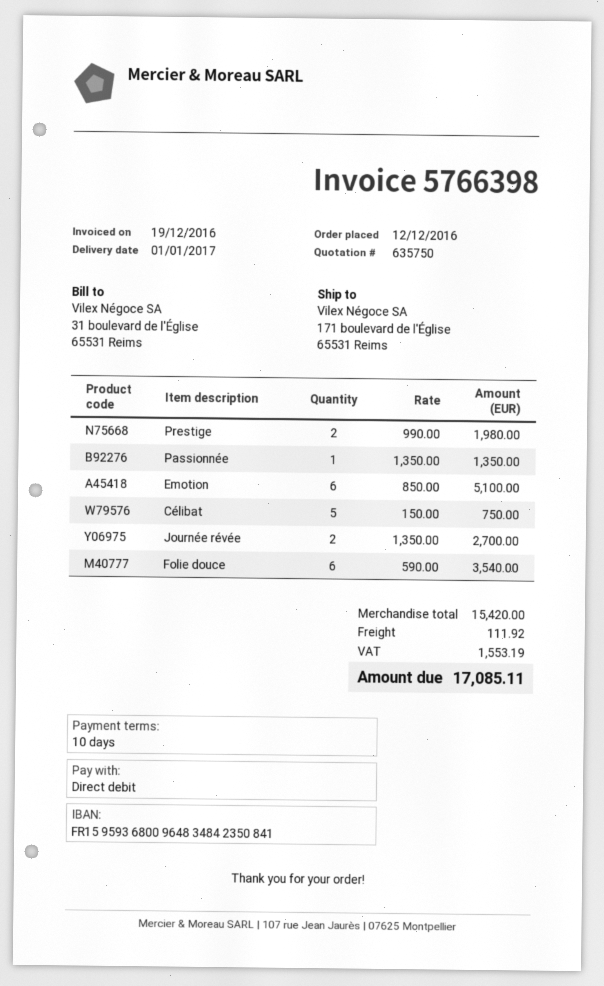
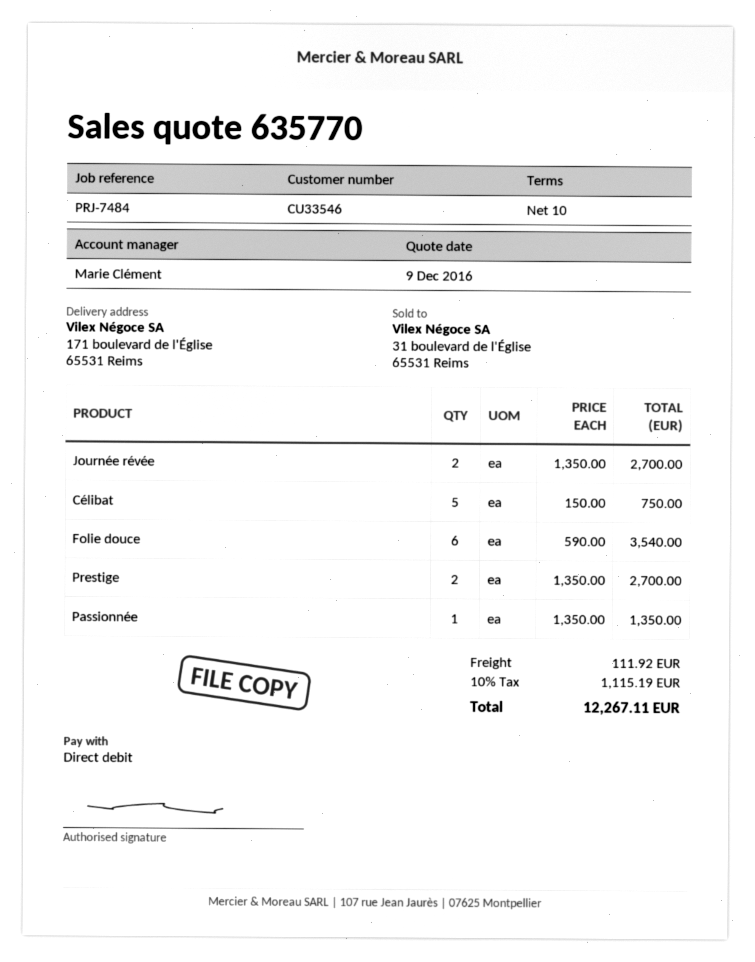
quote number: 635750 -> 635770
Prestige: 2 x 990.00 = 1980.00 -> 2 x 1350.00 = 2700.00
Emotion: 6 x 850.00 = 5100.00 -> none
tax: 1553.19 -> 1115.19
total: 17085.11 -> 12267.11

